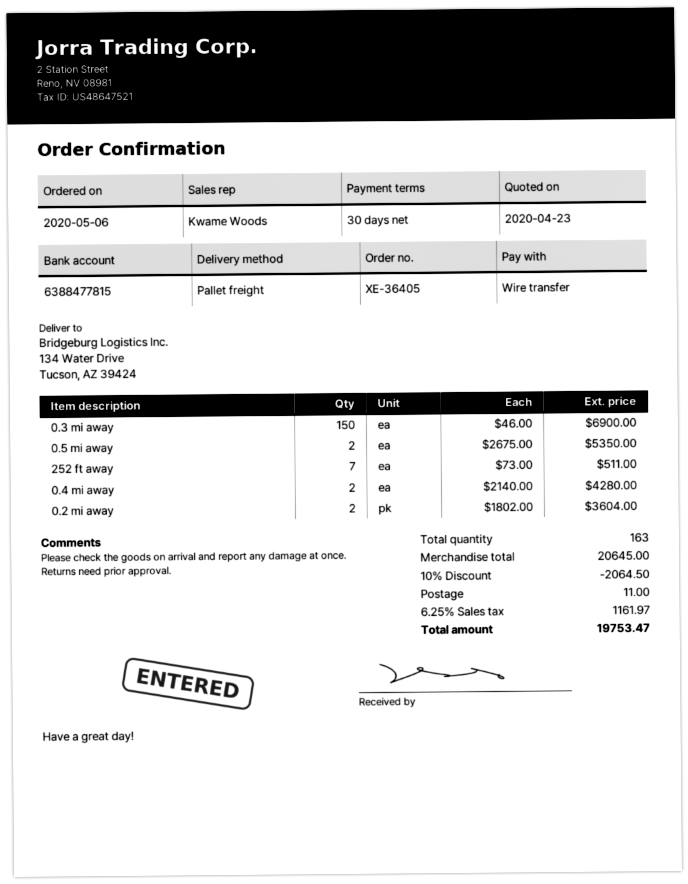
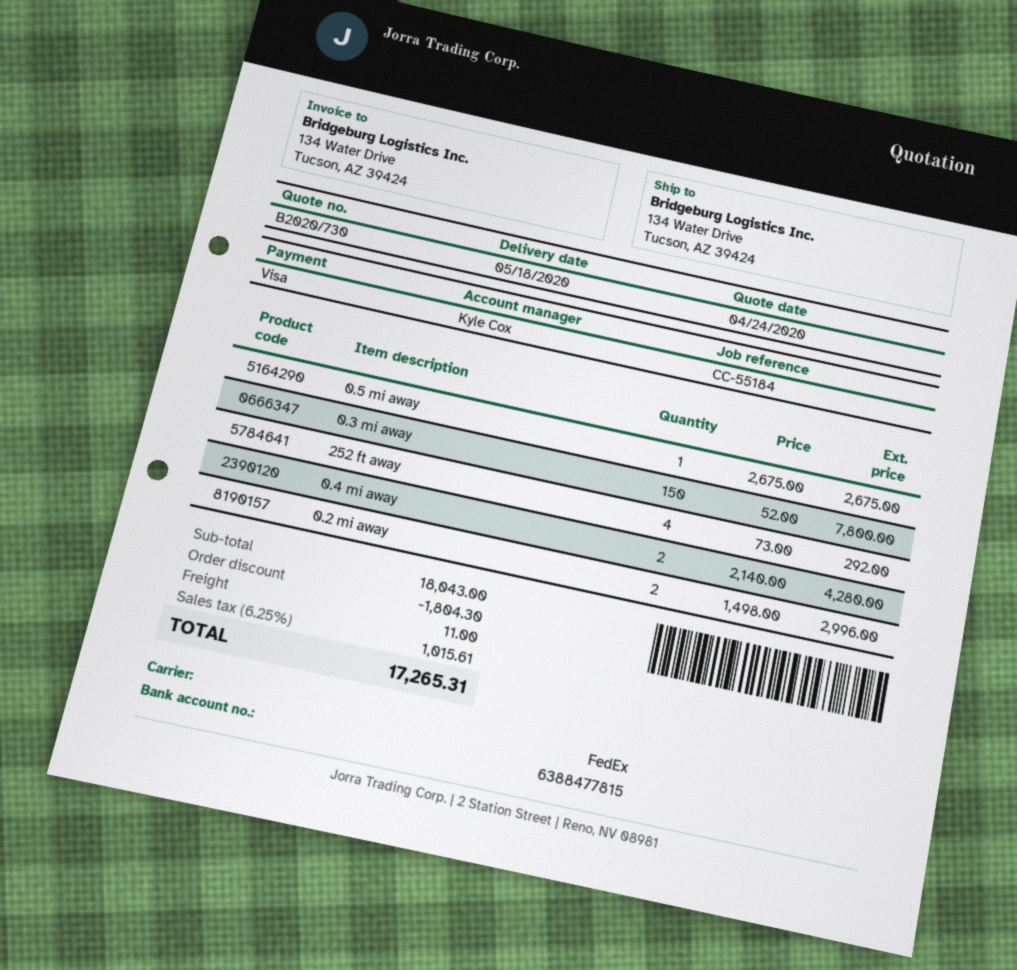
quote date: 2020-04-23 -> 2020-04-24
sales rep: Kwame Woods -> Kyle Cox
payment method: bank transfer -> Visa
shipping method: pallet freight -> FedEx
0.3 mi away: 150 x 46.00 = 6900.00 -> 150 x 52.00 = 7800.00
0.5 mi away: 2 x 2675.00 = 5350.00 -> 1 x 2675.00 = 2675.00
252 ft away: 7 x 73.00 = 511.00 -> 4 x 73.00 = 292.00
0.2 mi away: 2 x 1802.00 = 3604.00 -> 2 x 1498.00 = 2996.00
subtotal: 20645.00 -> 18043.00
discount: 2064.50 -> 1804.30
tax: 6.25% = 1161.97 -> 6.25% = 1015.61
total: 19753.47 -> 17265.31

